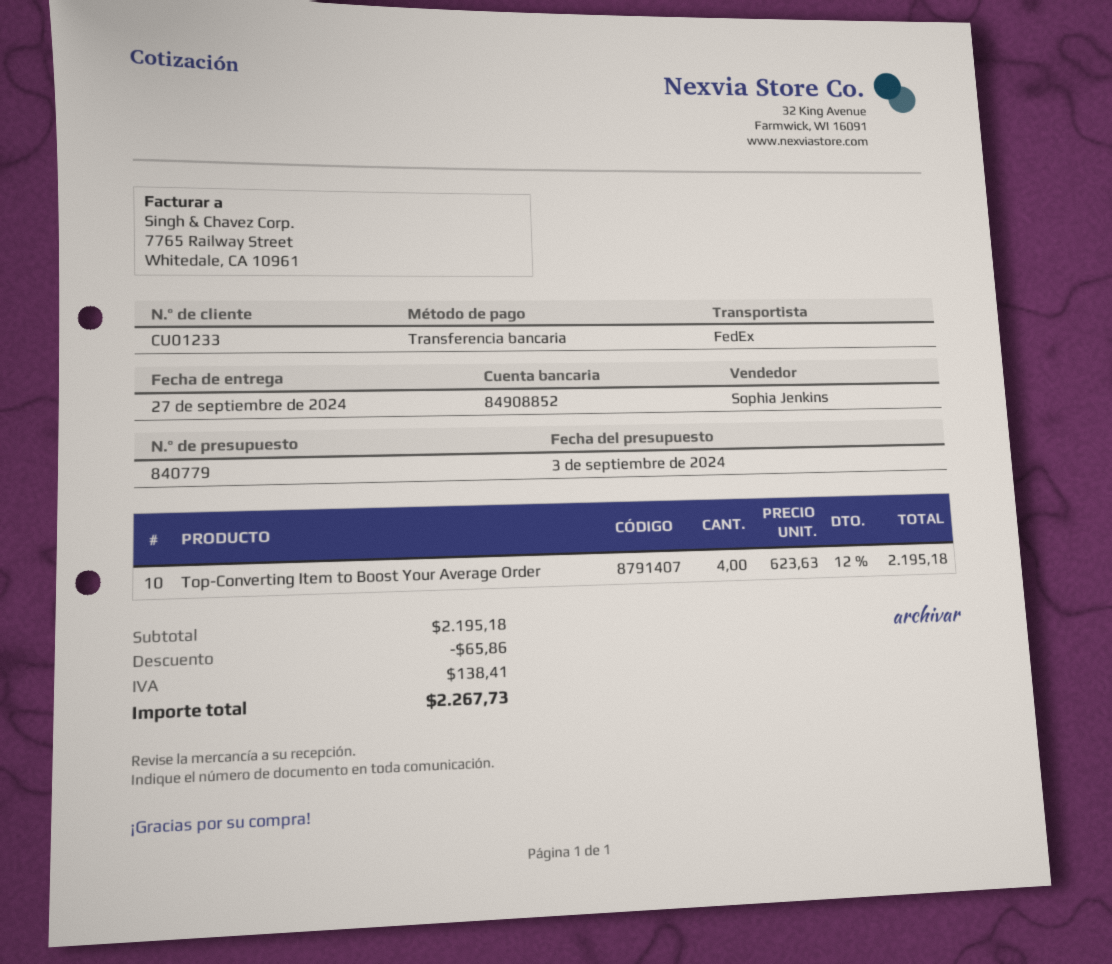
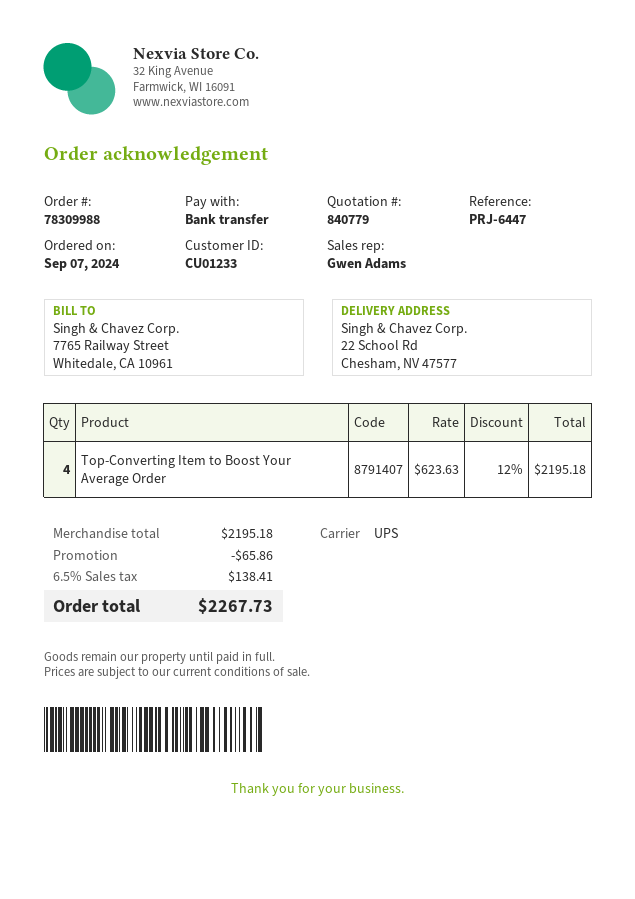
sales rep: Sophia Jenkins -> Gwen Adams
shipping method: FedEx -> UPS

